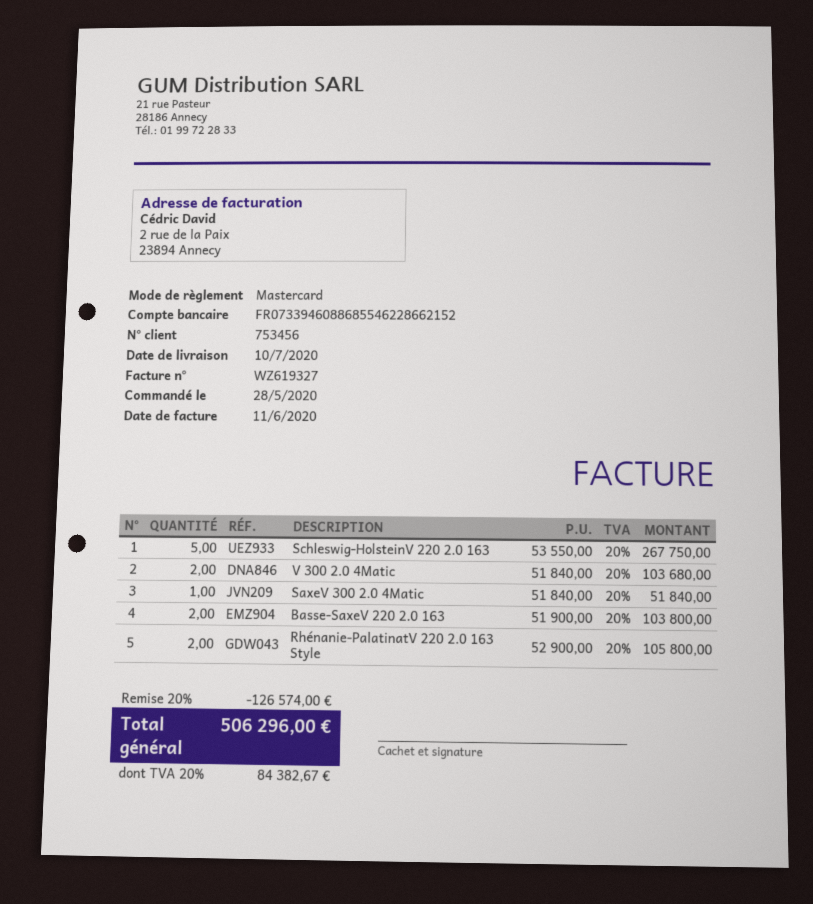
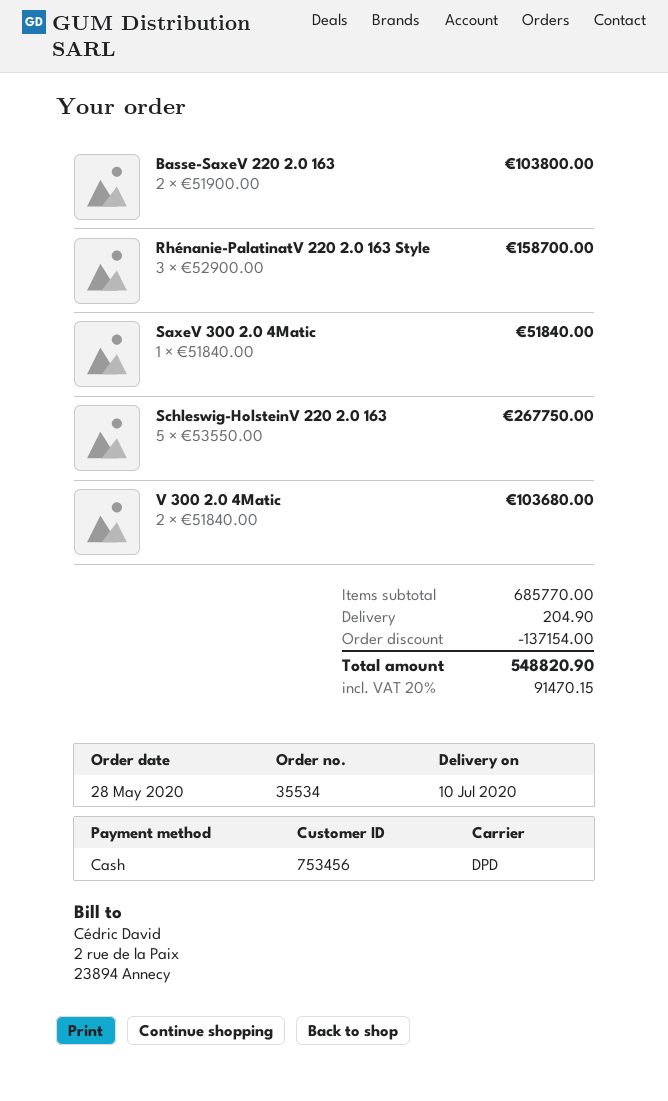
payment method: Mastercard -> cash
Rhénanie-PalatinatV 220 2.0 163 Style: 2 x 52900.00 = 105800.00 -> 3 x 52900.00 = 158700.00
discount: 126574.00 -> 137154.00
shipping: none -> 204.90
tax: 20% = 84382.67 -> 20% = 91470.15
total: 506296.00 -> 548820.90

